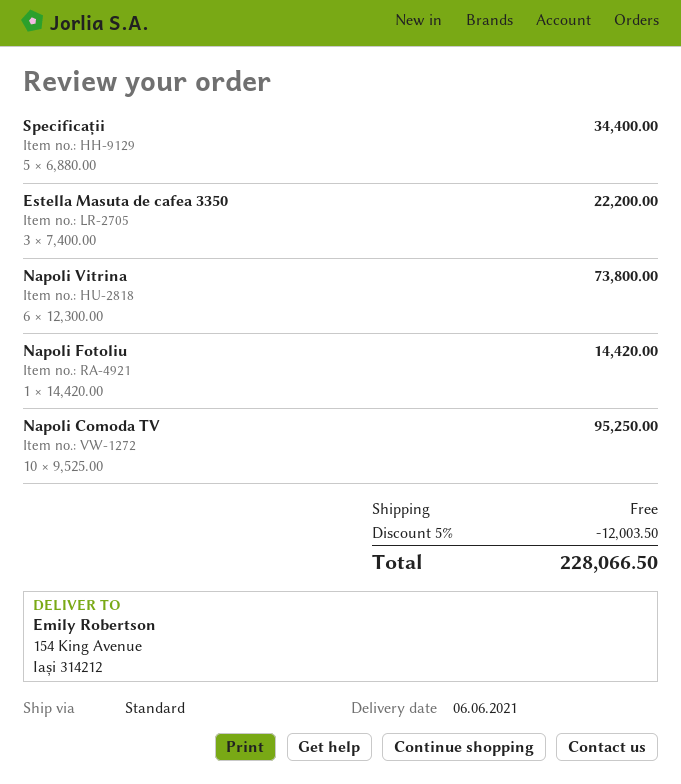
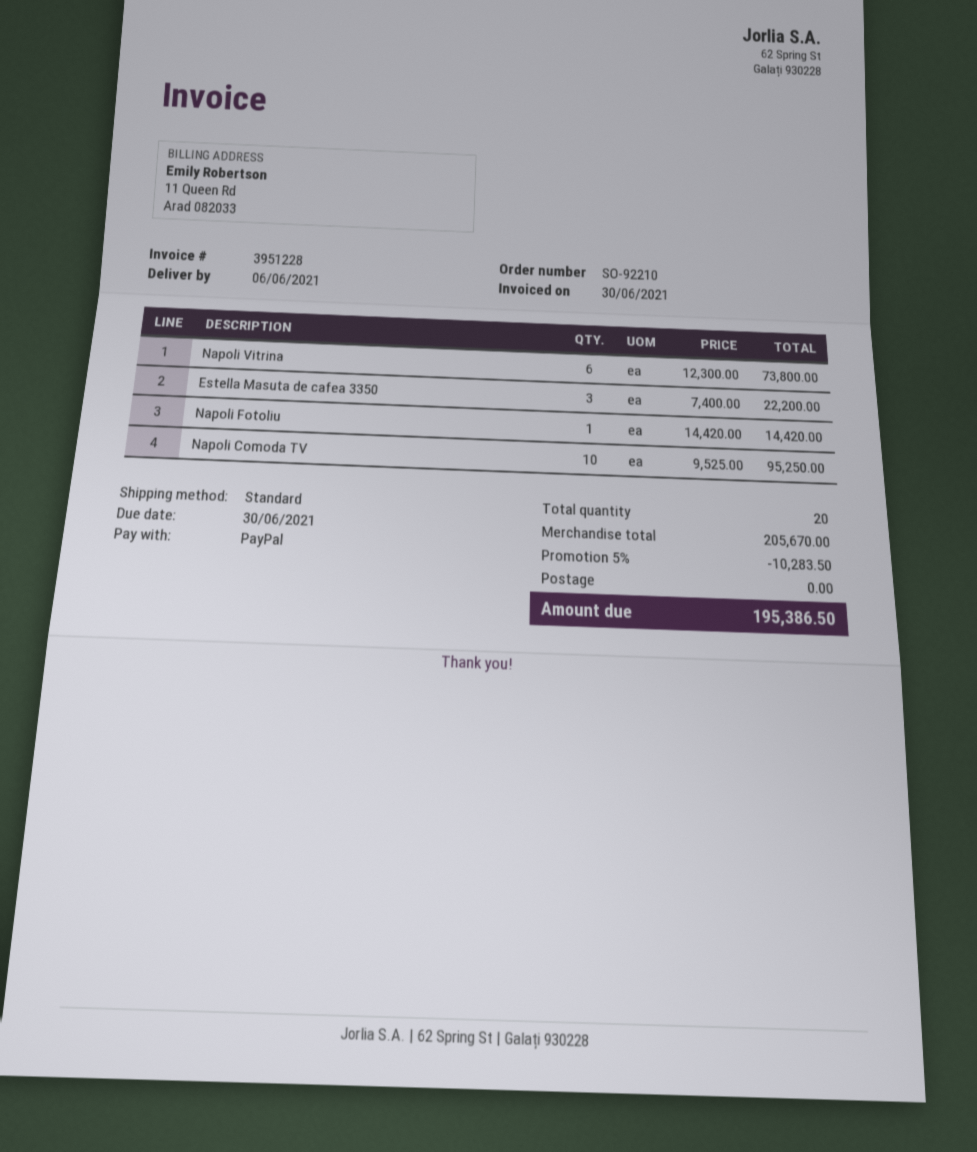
Specificații: 5 x 6880.00 = 34400.00 -> none
discount: 5% = 12003.50 -> 5% = 10283.50
total: 228066.50 -> 195386.50

